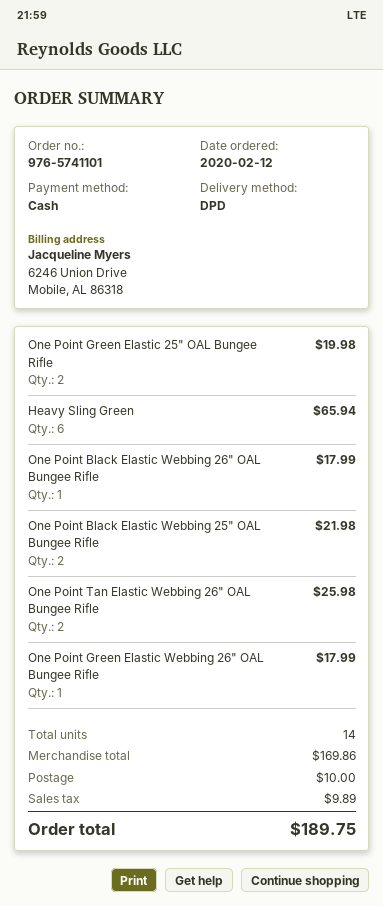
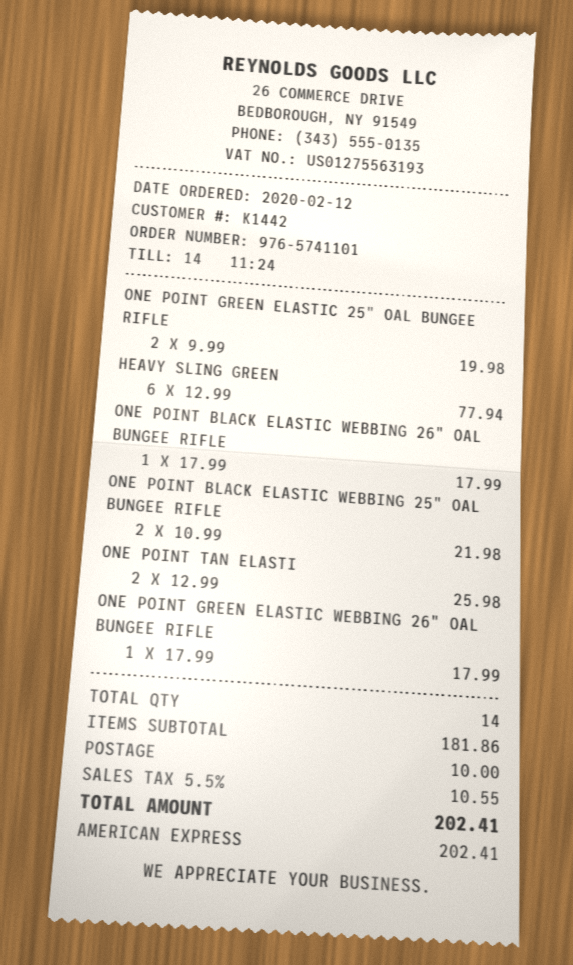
payment method: cash -> American Express
Heavy Sling Green: 6 for 65.94 -> 6 for 77.94
subtotal: 169.86 -> 181.86
tax: 9.89 -> 10.55
total: 189.75 -> 202.41

